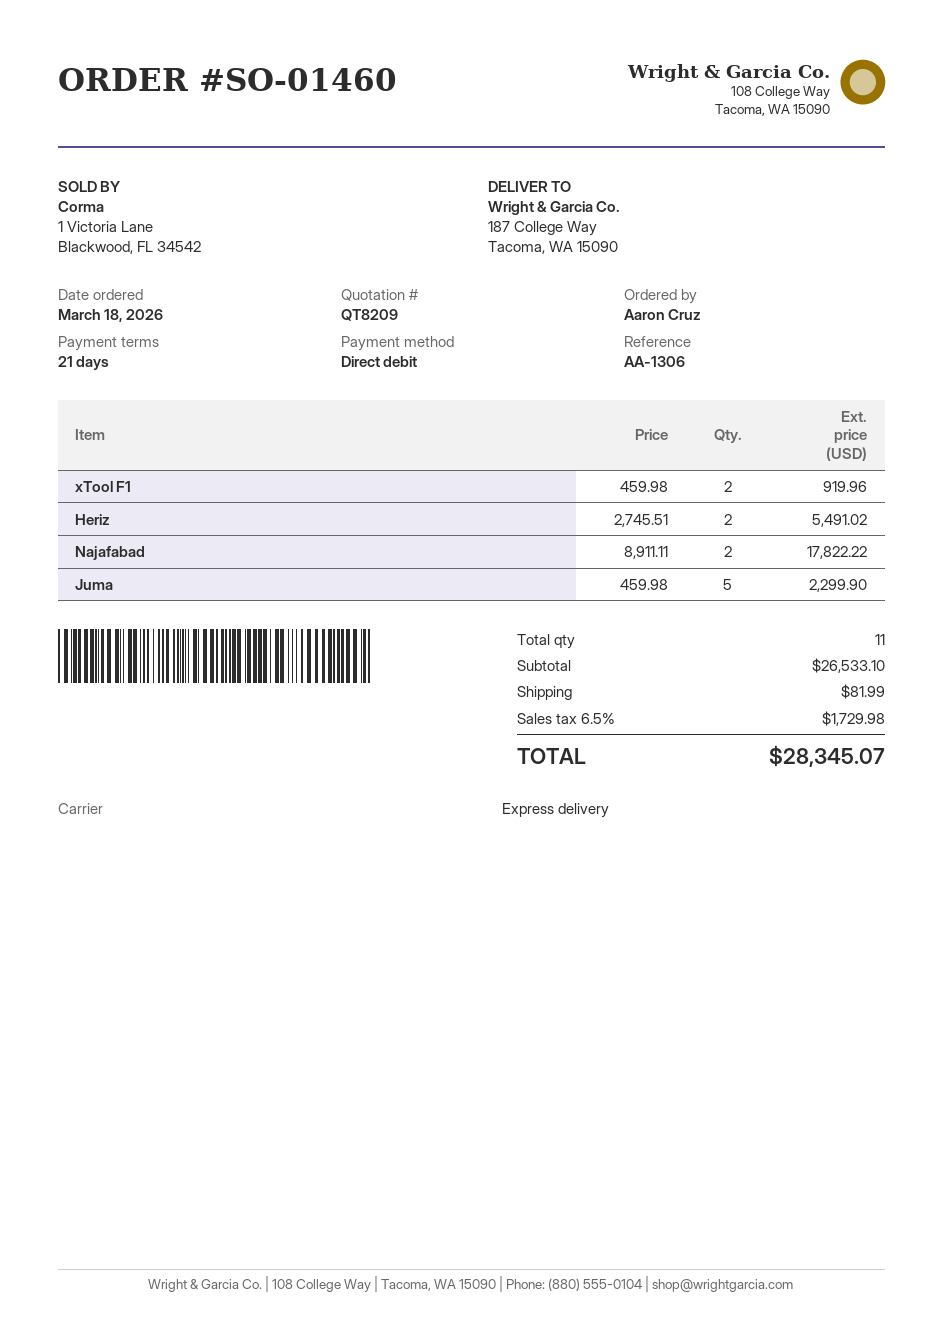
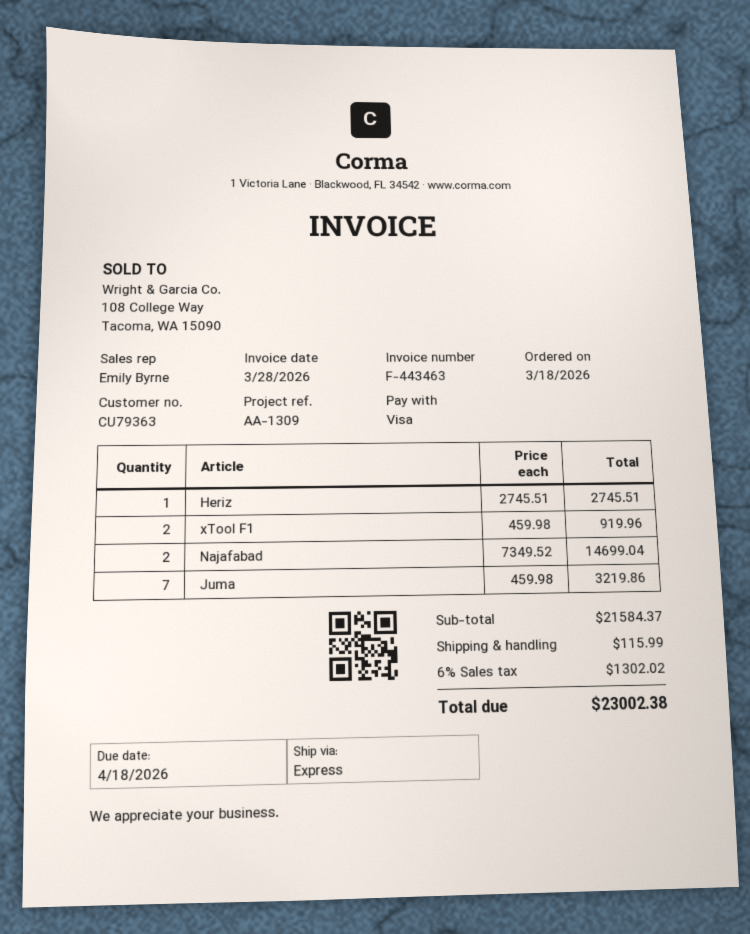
reference: AA-1306 -> AA-1309
payment method: direct debit -> Visa
Heriz: 2 x 2745.51 = 5491.02 -> 1 x 2745.51 = 2745.51
Najafabad: 2 x 8911.11 = 17822.22 -> 2 x 7349.52 = 14699.04
Juma: 5 x 459.98 = 2299.90 -> 7 x 459.98 = 3219.86
subtotal: 26533.10 -> 21584.37
shipping: 81.99 -> 115.99
tax: 6.5% = 1729.98 -> 6% = 1302.02
total: 28345.07 -> 23002.38

